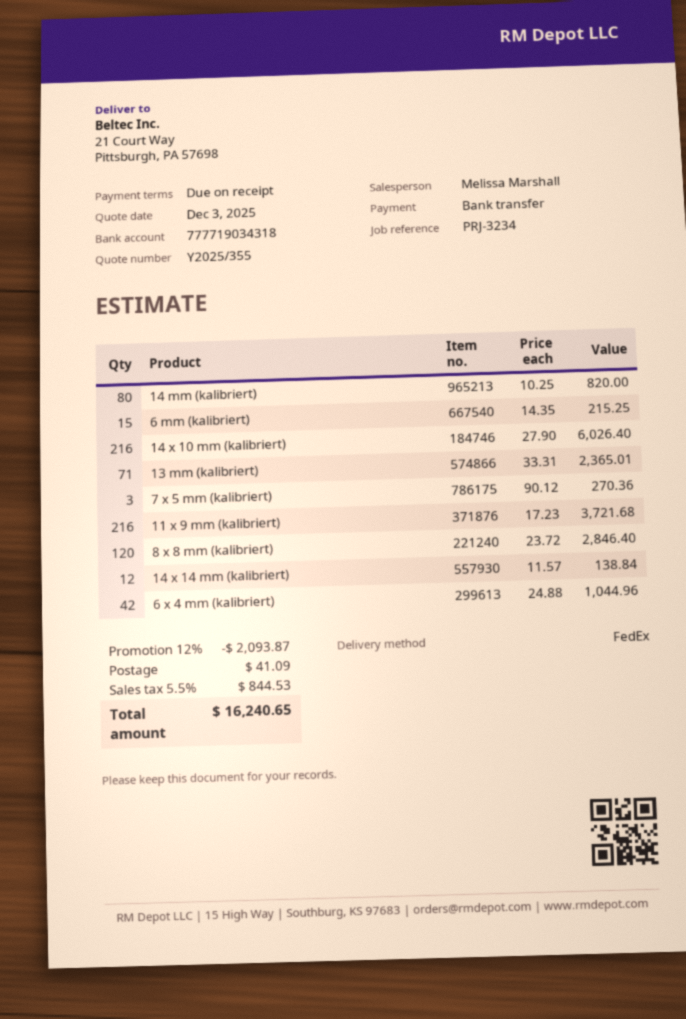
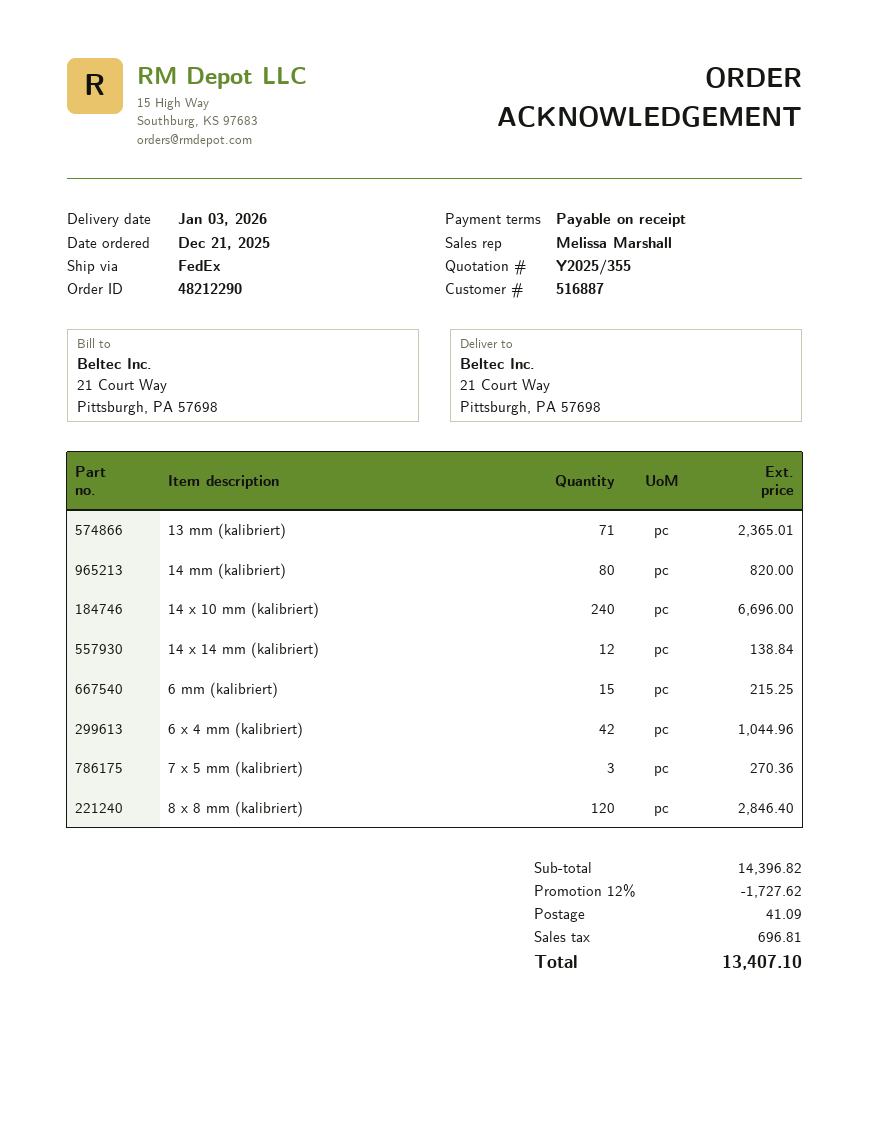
14 x 10 mm (kalibriert): 216 for 6026.40 -> 240 for 6696.00
11 x 9 mm (kalibriert): 216 for 3721.68 -> none
discount: 12% = 2093.87 -> 12% = 1727.62
tax: 844.53 -> 696.81
total: 16240.65 -> 13407.10

